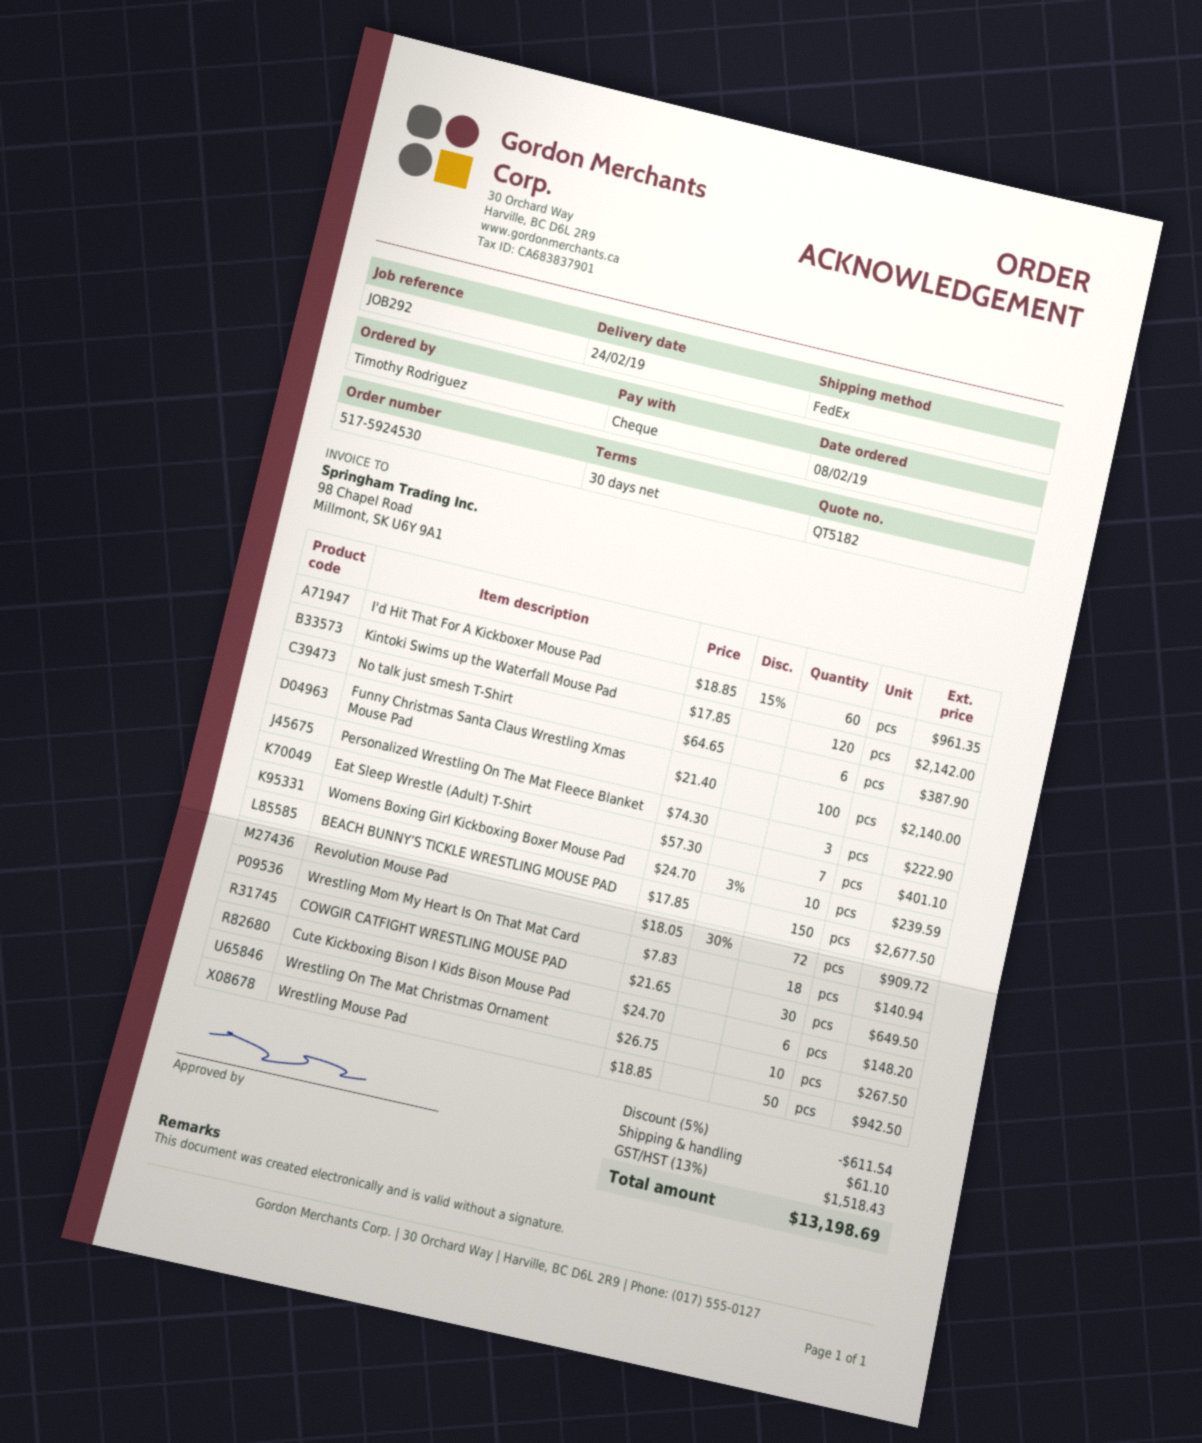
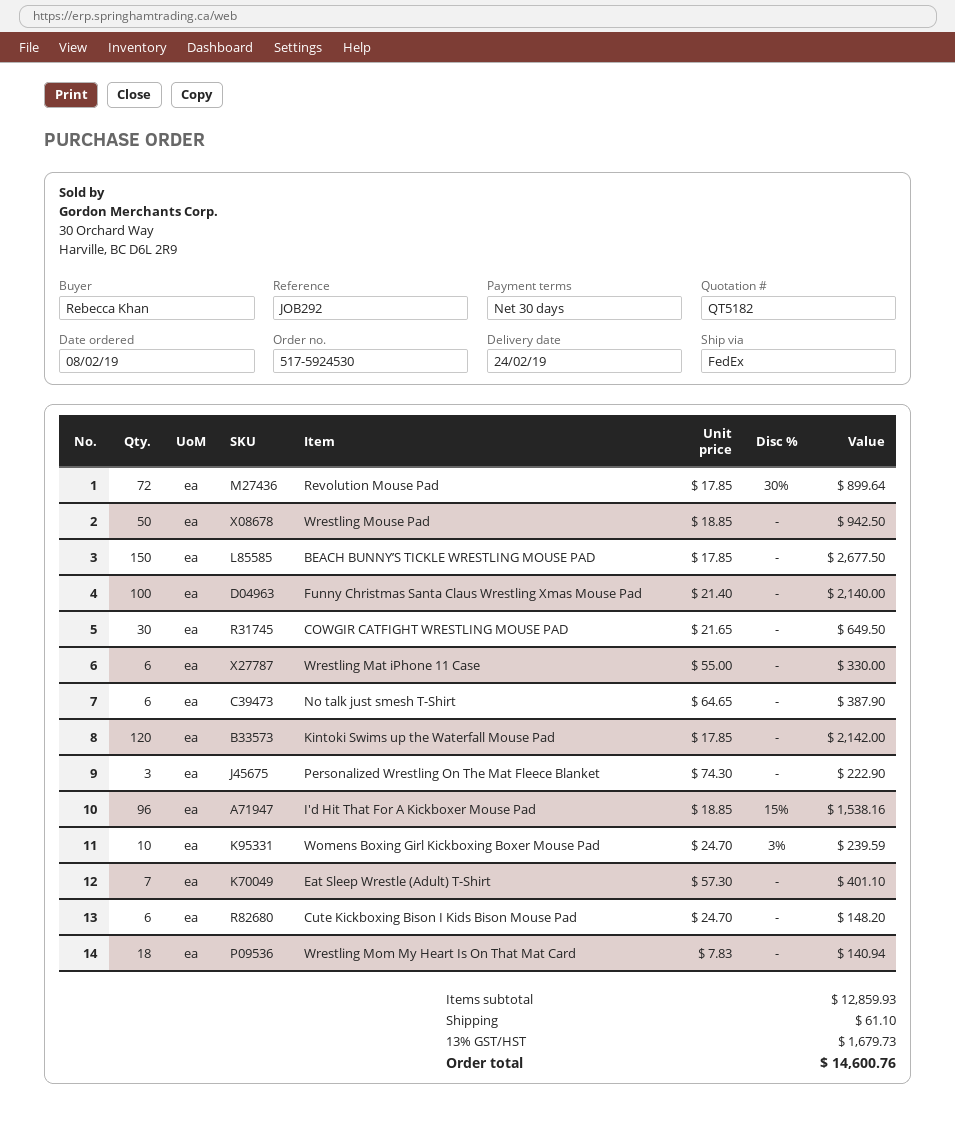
ordered by: Timothy Rodriguez -> Rebecca Khan
I'd Hit That For A Kickboxer Mouse Pad: 60 x 18.85 - 15% = 961.35 -> 96 x 18.85 - 15% = 1538.16
Revolution Mouse Pad: 72 x 18.05 - 30% = 909.72 -> 72 x 17.85 - 30% = 899.64
Wrestling On The Mat Christmas Ornament: 10 x 26.75 = 267.50 -> none
Wrestling Mat iPhone 11 Case: none -> 6 x 55.00 = 330.00
discount: 5% = 611.54 -> none
tax: 13% = 1518.43 -> 13% = 1679.73
total: 13198.69 -> 14600.76

